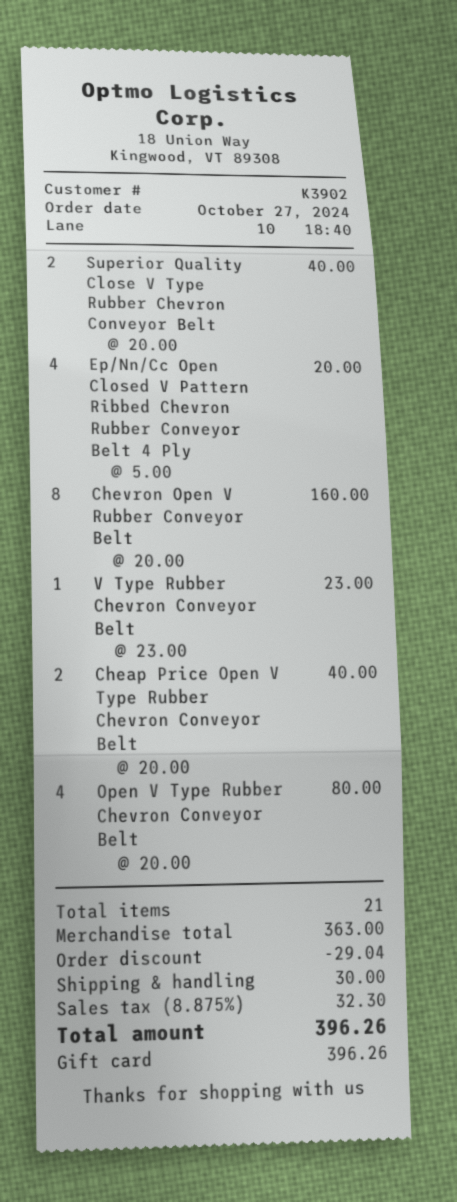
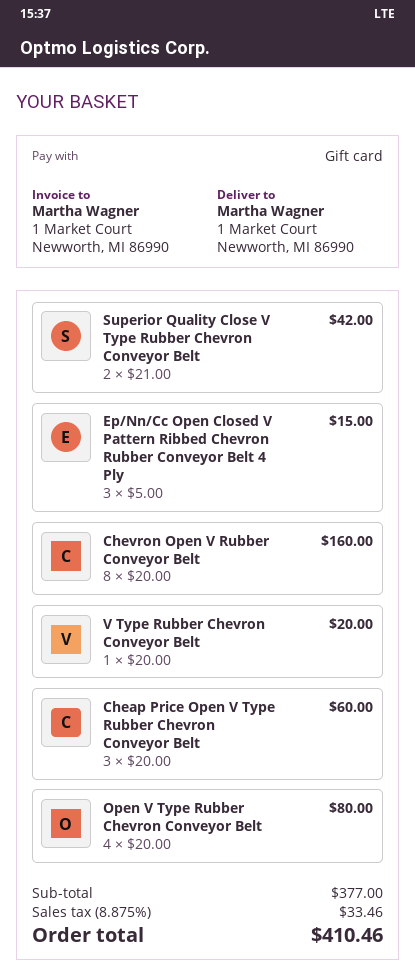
Superior Quality Close V Type Rubber Chevron Conveyor Belt: 2 x 20.00 = 40.00 -> 2 x 21.00 = 42.00
Ep/Nn/Cc Open Closed V Pattern Ribbed Chevron Rubber Conveyor Belt 4 Ply: 4 x 5.00 = 20.00 -> 3 x 5.00 = 15.00
V Type Rubber Chevron Conveyor Belt: 1 x 23.00 = 23.00 -> 1 x 20.00 = 20.00
Cheap Price Open V Type Rubber Chevron Conveyor Belt: 2 x 20.00 = 40.00 -> 3 x 20.00 = 60.00
subtotal: 363.00 -> 377.00
discount: 29.04 -> none
shipping: 30.00 -> none
tax: 8.875% = 32.30 -> 8.875% = 33.46
total: 396.26 -> 410.46

